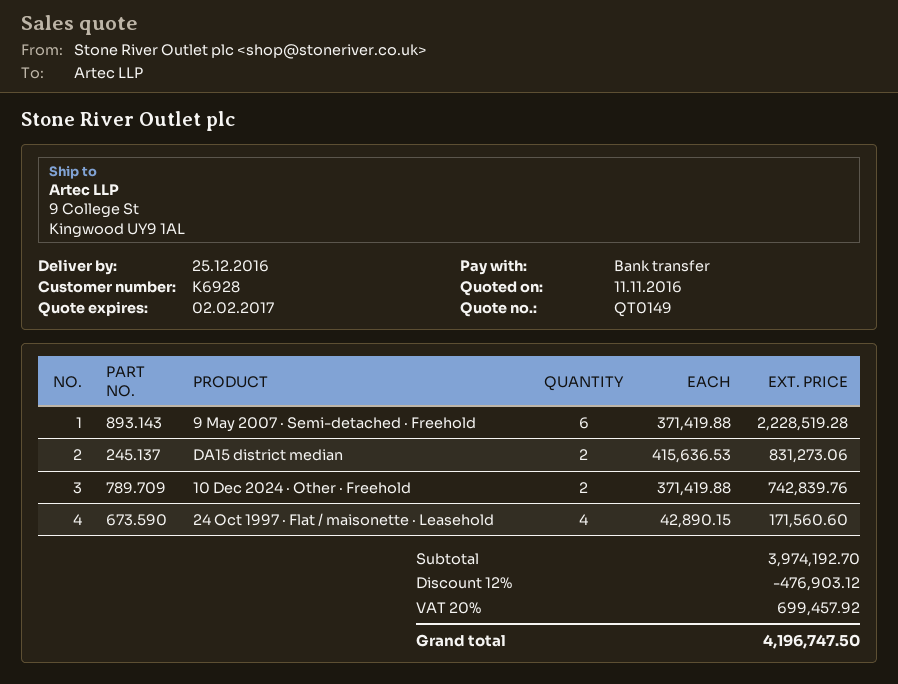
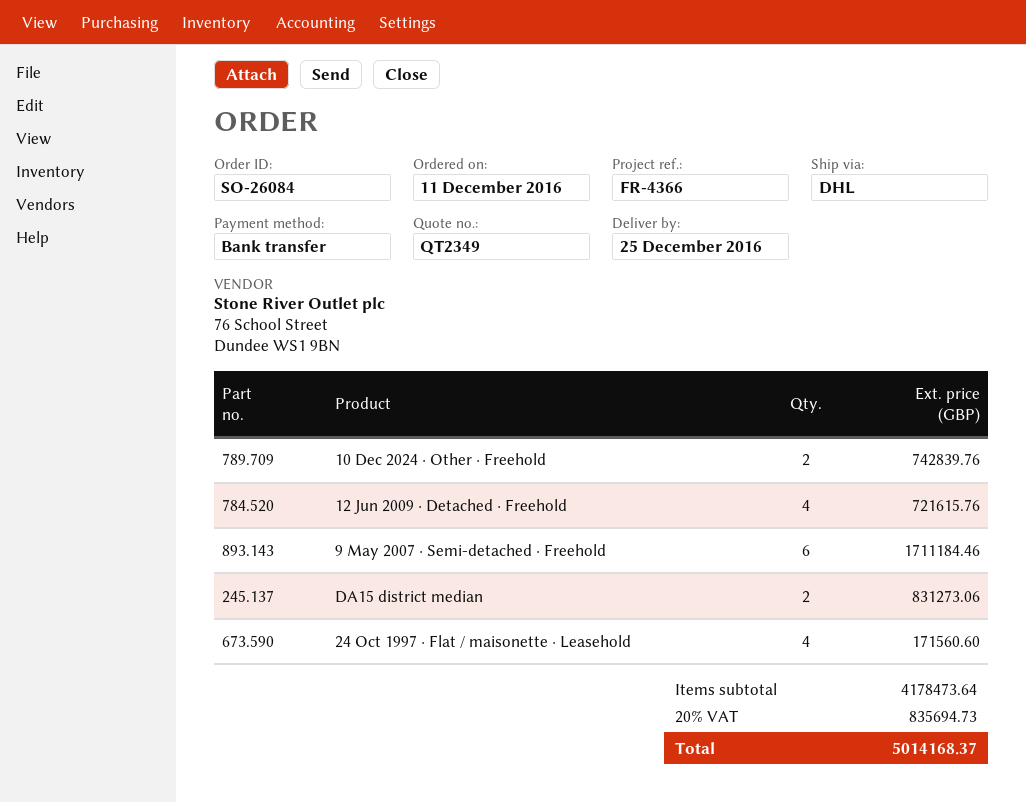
quote number: QT0149 -> QT2349
9 May 2007 · Semi-detached · Freehold: 6 for 2228519.28 -> 6 for 1711184.46
12 Jun 2009 · Detached · Freehold: none -> 4 for 721615.76
subtotal: 3974192.70 -> 4178473.64
discount: 12% = 476903.12 -> none
tax: 20% = 699457.92 -> 20% = 835694.73
total: 4196747.50 -> 5014168.37

